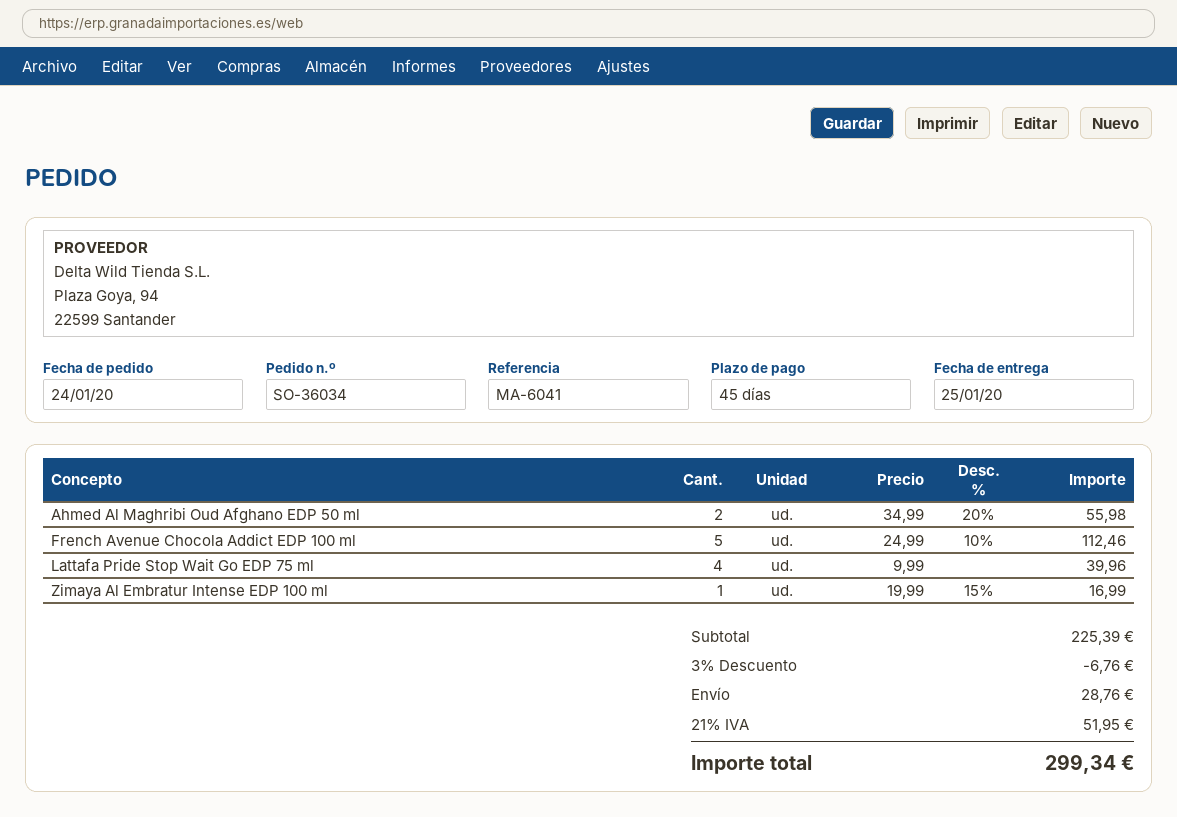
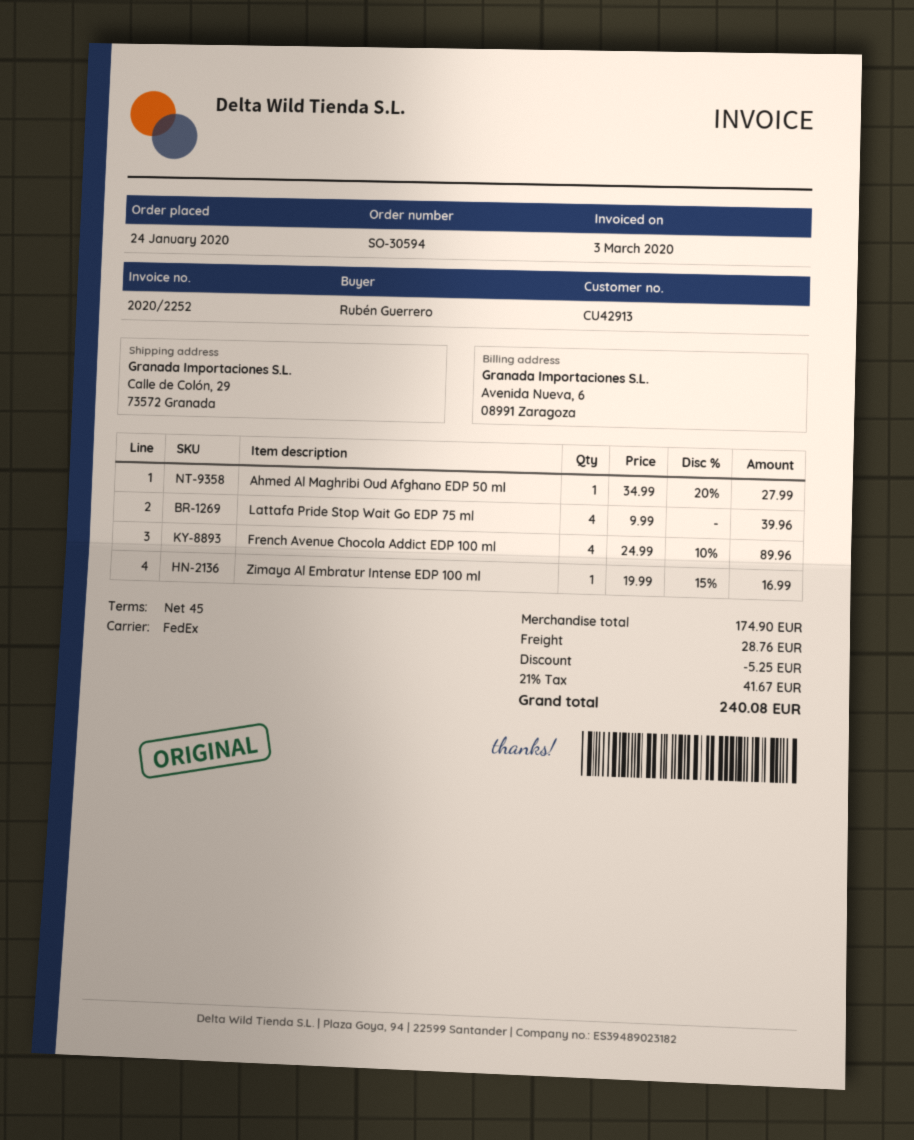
order number: SO-36034 -> SO-30594
Ahmed Al Maghribi Oud Afghano EDP 50 ml: 2 x 34.99 - 20% = 55.98 -> 1 x 34.99 - 20% = 27.99
French Avenue Chocola Addict EDP 100 ml: 5 x 24.99 - 10% = 112.46 -> 4 x 24.99 - 10% = 89.96
subtotal: 225.39 -> 174.90
discount: 6.76 -> 5.25
tax: 21% = 51.95 -> 21% = 41.67
total: 299.34 -> 240.08

